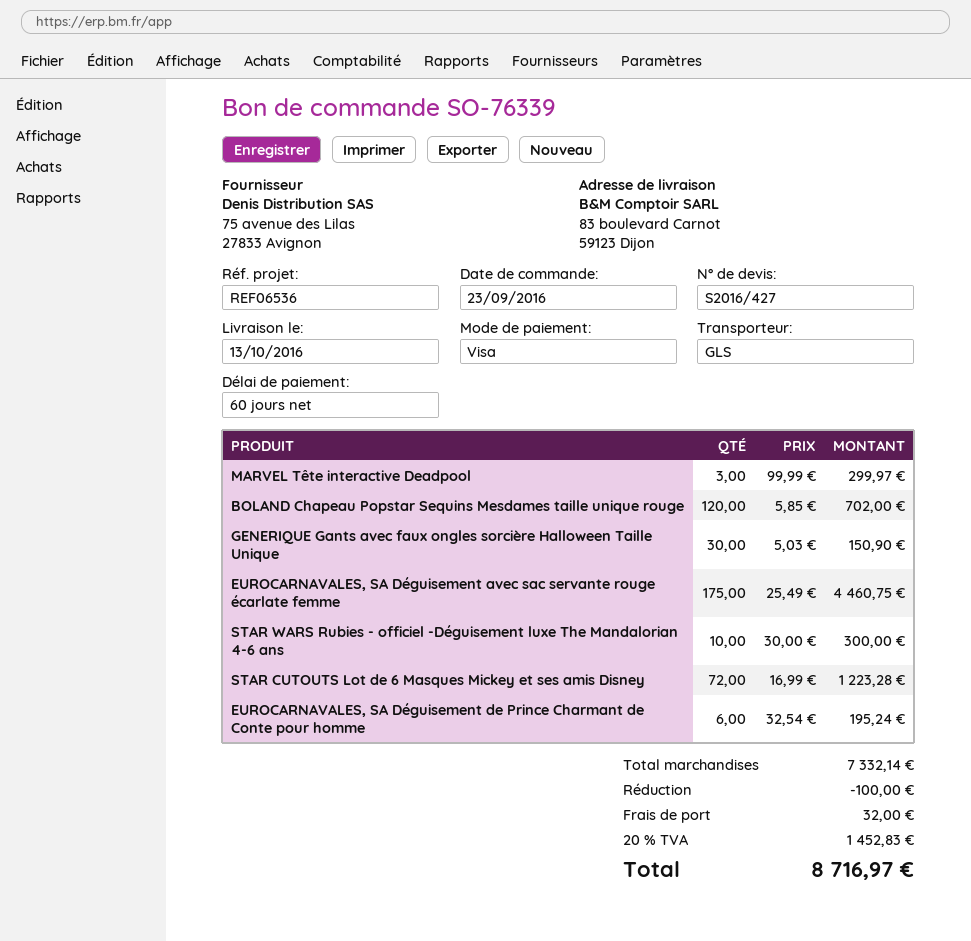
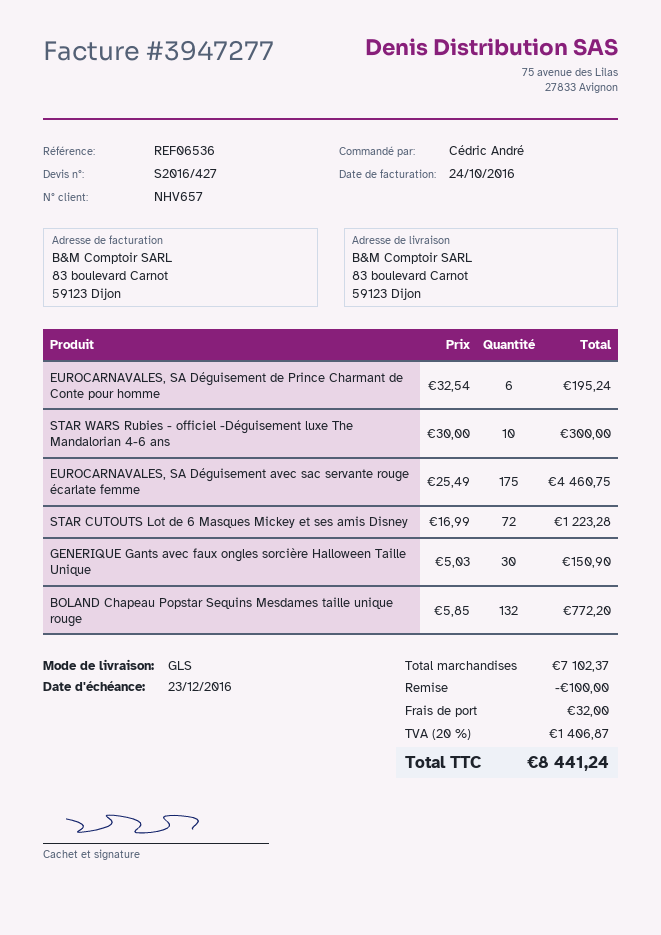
MARVEL Tête interactive Deadpool: 3 x 99.99 = 299.97 -> none
BOLAND Chapeau Popstar Sequins Mesdames taille unique rouge: 120 x 5.85 = 702.00 -> 132 x 5.85 = 772.20
subtotal: 7332.14 -> 7102.37
tax: 20% = 1452.83 -> 20% = 1406.87
total: 8716.97 -> 8441.24

